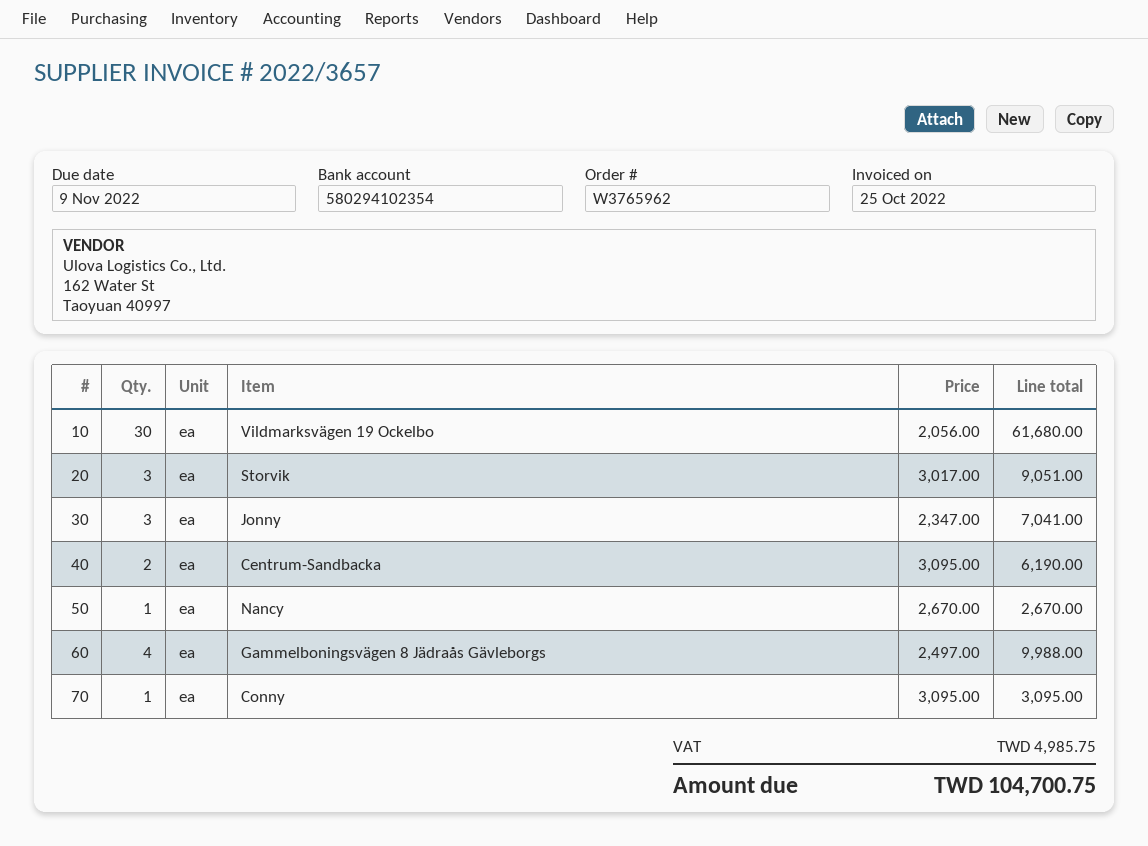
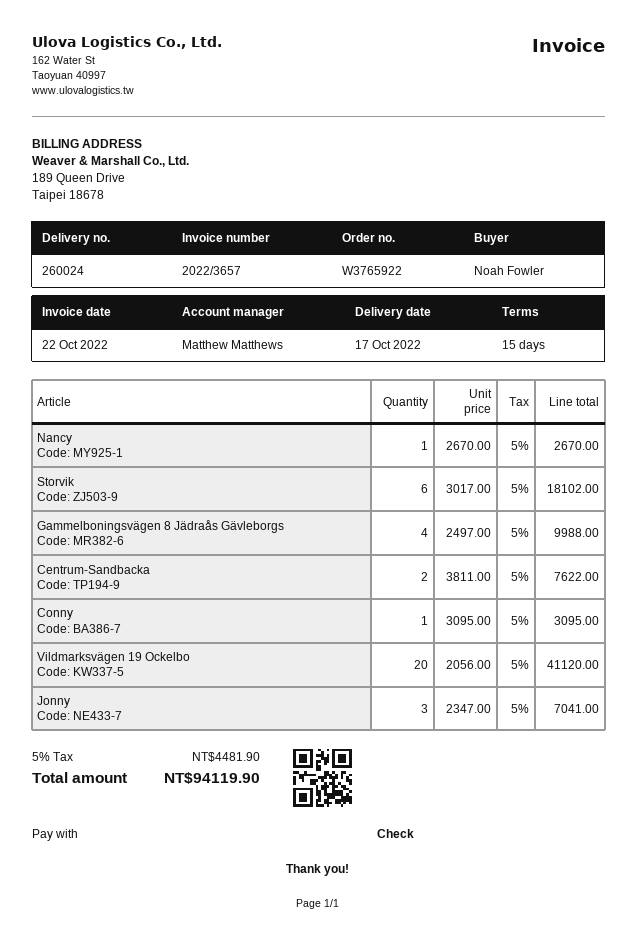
order number: W3765962 -> W3765922
invoice date: 2022-10-25 -> 2022-10-22
Vildmarksvägen 19 Ockelbo: 30 x 2056.00 = 61680.00 -> 20 x 2056.00 = 41120.00
Storvik: 3 x 3017.00 = 9051.00 -> 6 x 3017.00 = 18102.00
Centrum-Sandbacka: 2 x 3095.00 = 6190.00 -> 2 x 3811.00 = 7622.00
tax: 4985.75 -> 4481.90
total: 104700.75 -> 94119.90

